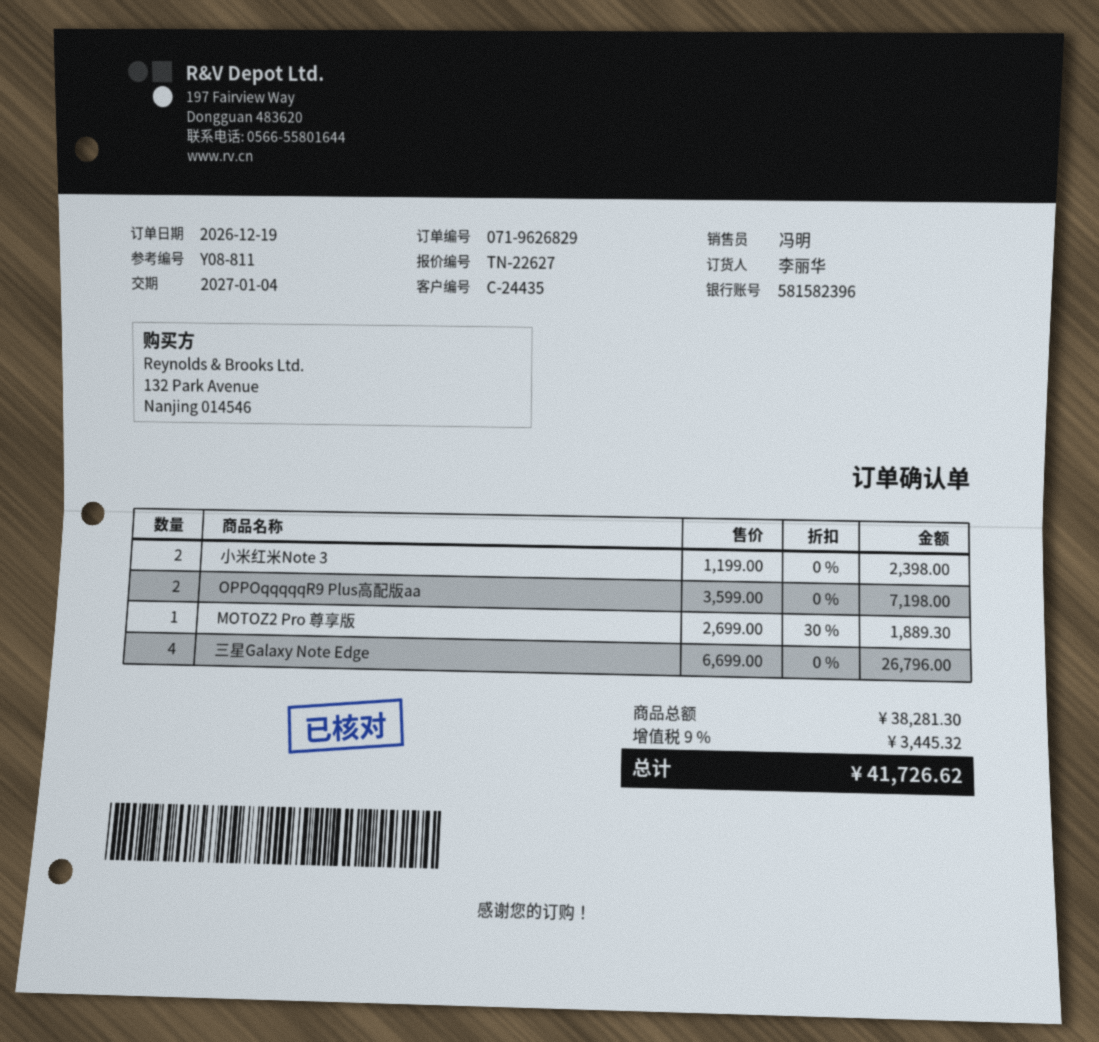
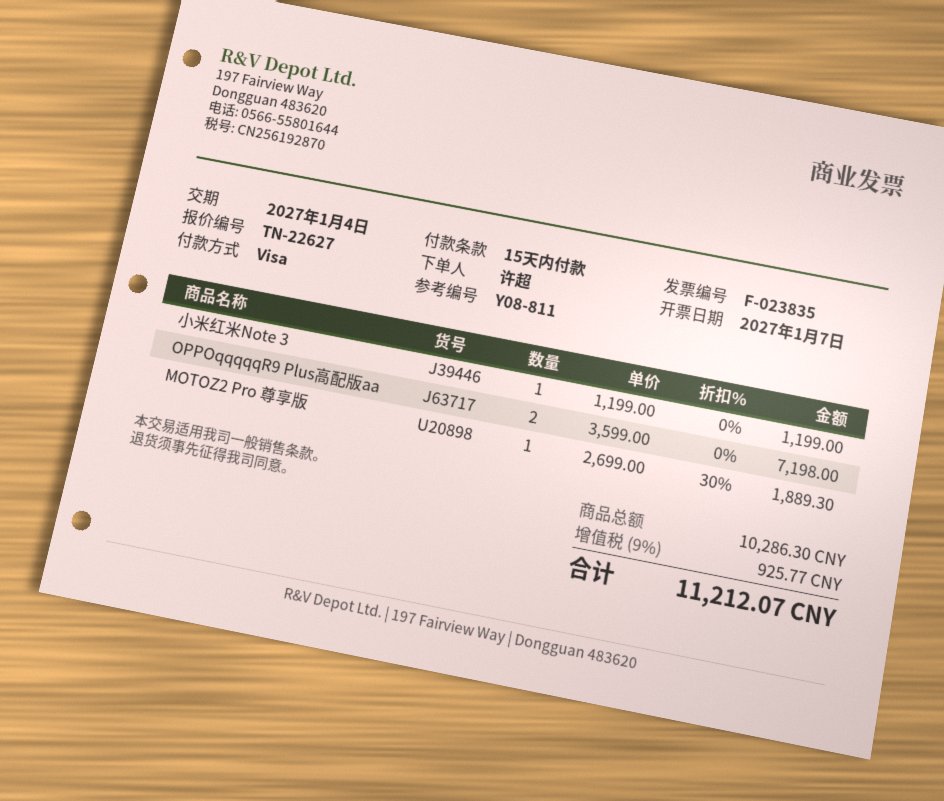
ordered by: 李丽华 -> 许超
小米红米Note 3: 2 x 1199.00 = 2398.00 -> 1 x 1199.00 = 1199.00
三星Galaxy Note Edge: 4 x 6699.00 = 26796.00 -> none
subtotal: 38281.30 -> 10286.30
tax: 9% = 3445.32 -> 9% = 925.77
total: 41726.62 -> 11212.07

